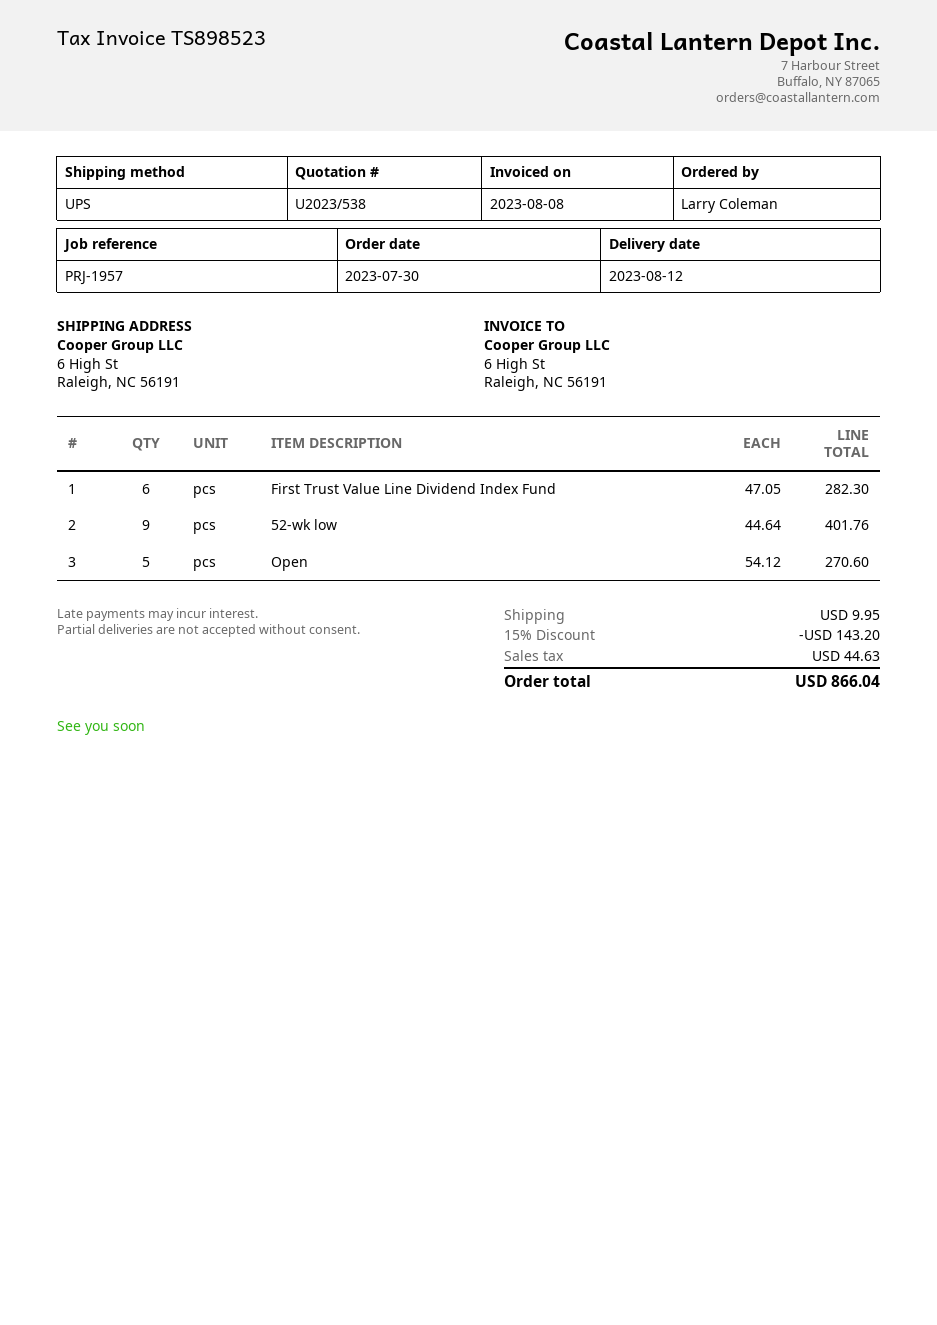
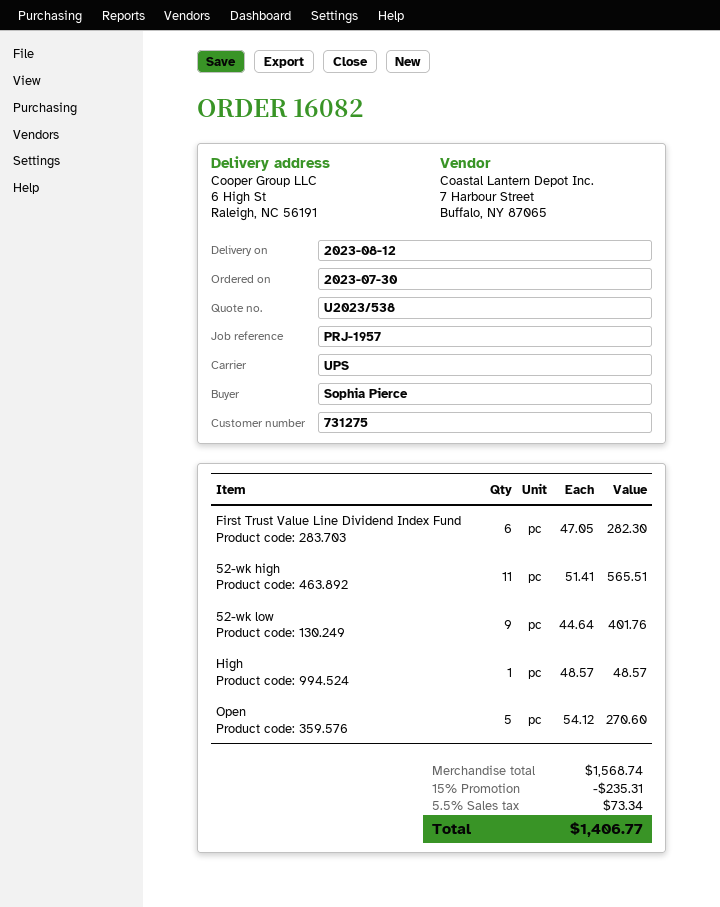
ordered by: Larry Coleman -> Sophia Pierce
52-wk high: none -> 11 x 51.41 = 565.51
High: none -> 1 x 48.57 = 48.57
discount: 15% = 143.20 -> 15% = 235.31
shipping: 9.95 -> none
tax: 44.63 -> 73.34
total: 866.04 -> 1406.77

